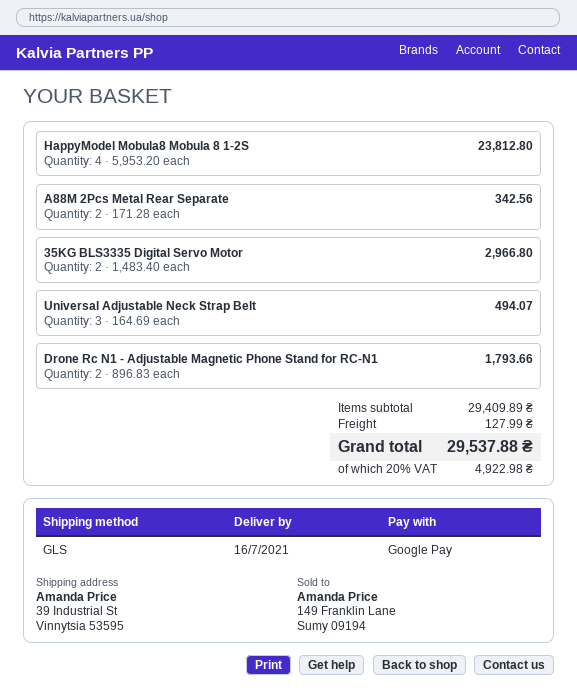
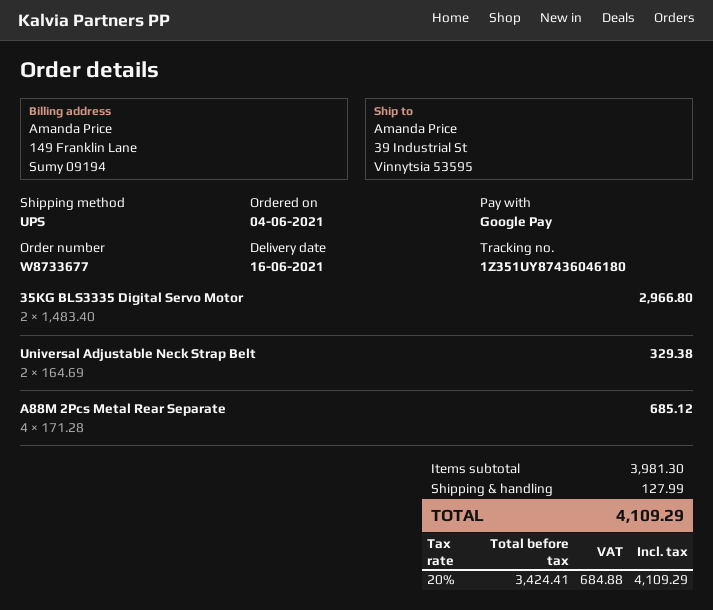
delivery date: 2021-07-16 -> 2021-06-16
shipping method: GLS -> UPS
HappyModel Mobula8 Mobula 8 1-2S: 4 x 5953.20 = 23812.80 -> none
A88M 2Pcs Metal Rear Separate: 2 x 171.28 = 342.56 -> 4 x 171.28 = 685.12
Universal Adjustable Neck Strap Belt: 3 x 164.69 = 494.07 -> 2 x 164.69 = 329.38
Drone Rc N1 - Adjustable Magnetic Phone Stand for RC-N1: 2 x 896.83 = 1793.66 -> none
subtotal: 29409.89 -> 3981.30
tax: 20% = 4922.98 -> 20% = 684.88
total: 29537.88 -> 4109.29

